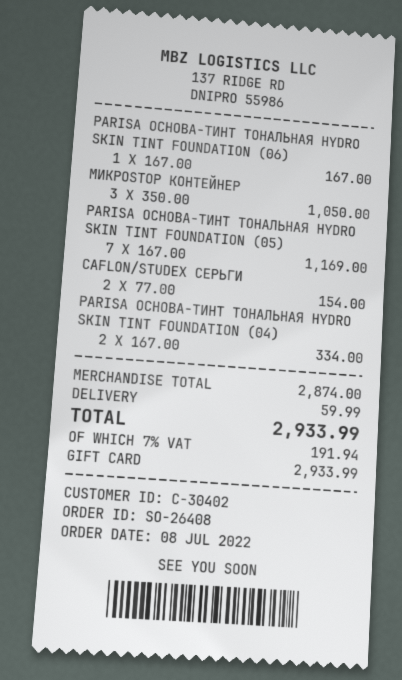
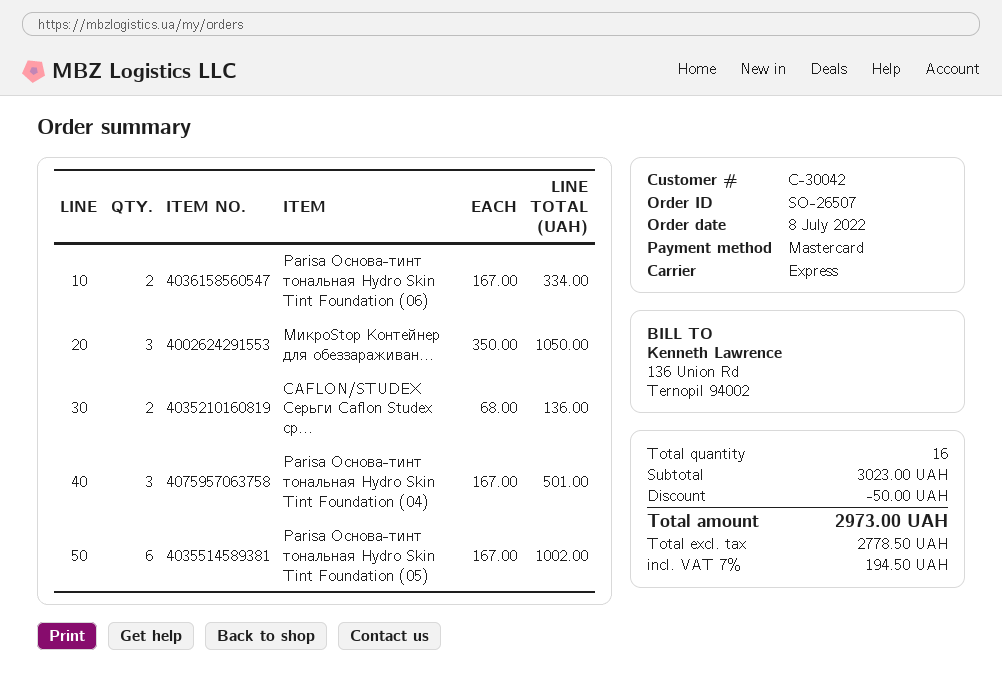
order number: SO-26408 -> SO-26507
customer number: C-30402 -> C-30042
payment method: gift card -> Mastercard
PARISA ОСНОВА-ТИНТ ТОНАЛЬНАЯ HYDRO SKIN TINT FOUNDATION (06): 1 x 167.00 = 167.00 -> 2 x 167.00 = 334.00
PARISA ОСНОВА-ТИНТ ТОНАЛЬНАЯ HYDRO SKIN TINT FOUNDATION (05): 7 x 167.00 = 1169.00 -> 6 x 167.00 = 1002.00
CAFLON/STUDEX СЕРЬГИ: 2 x 77.00 = 154.00 -> 2 x 68.00 = 136.00
PARISA ОСНОВА-ТИНТ ТОНАЛЬНАЯ HYDRO SKIN TINT FOUNDATION (04): 2 x 167.00 = 334.00 -> 3 x 167.00 = 501.00
subtotal: 2874.00 -> 3023.00
discount: none -> 50.00
shipping: 59.99 -> none
tax: 7% = 191.94 -> 7% = 194.50
total: 2933.99 -> 2973.00

